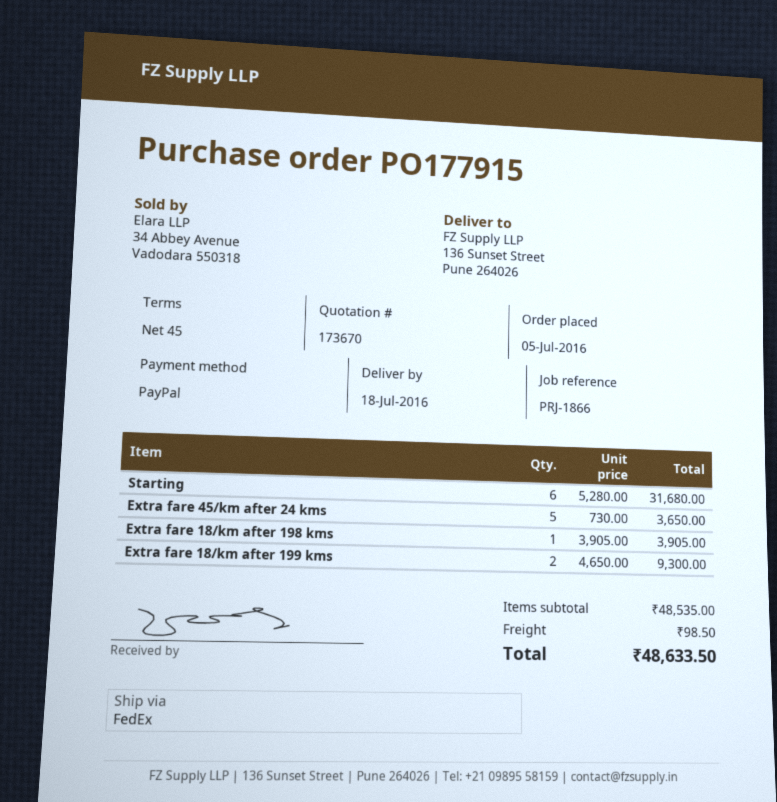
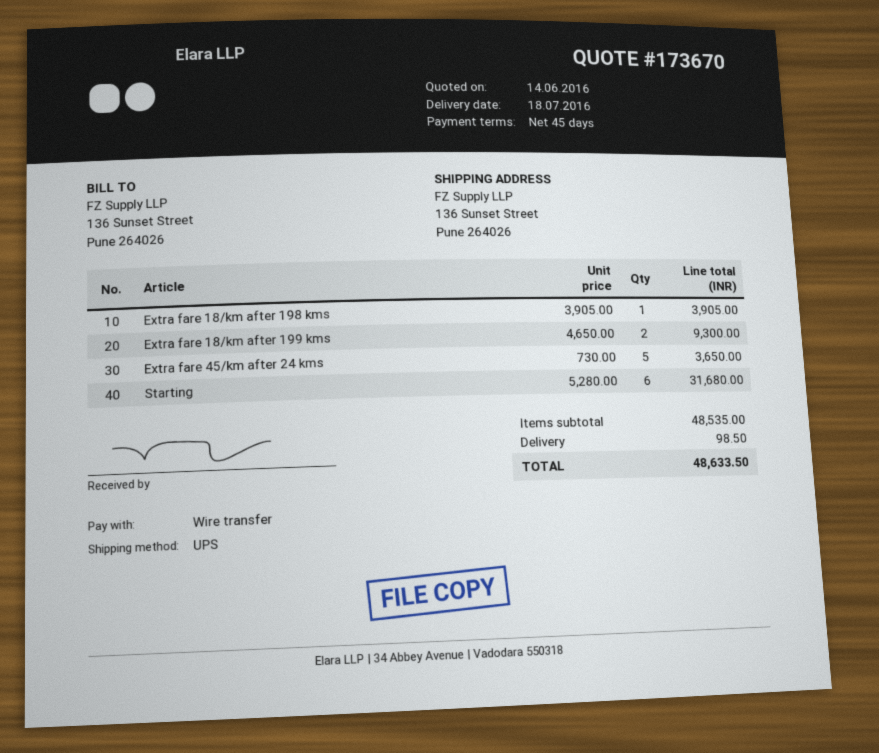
payment method: PayPal -> bank transfer
shipping method: FedEx -> UPS

